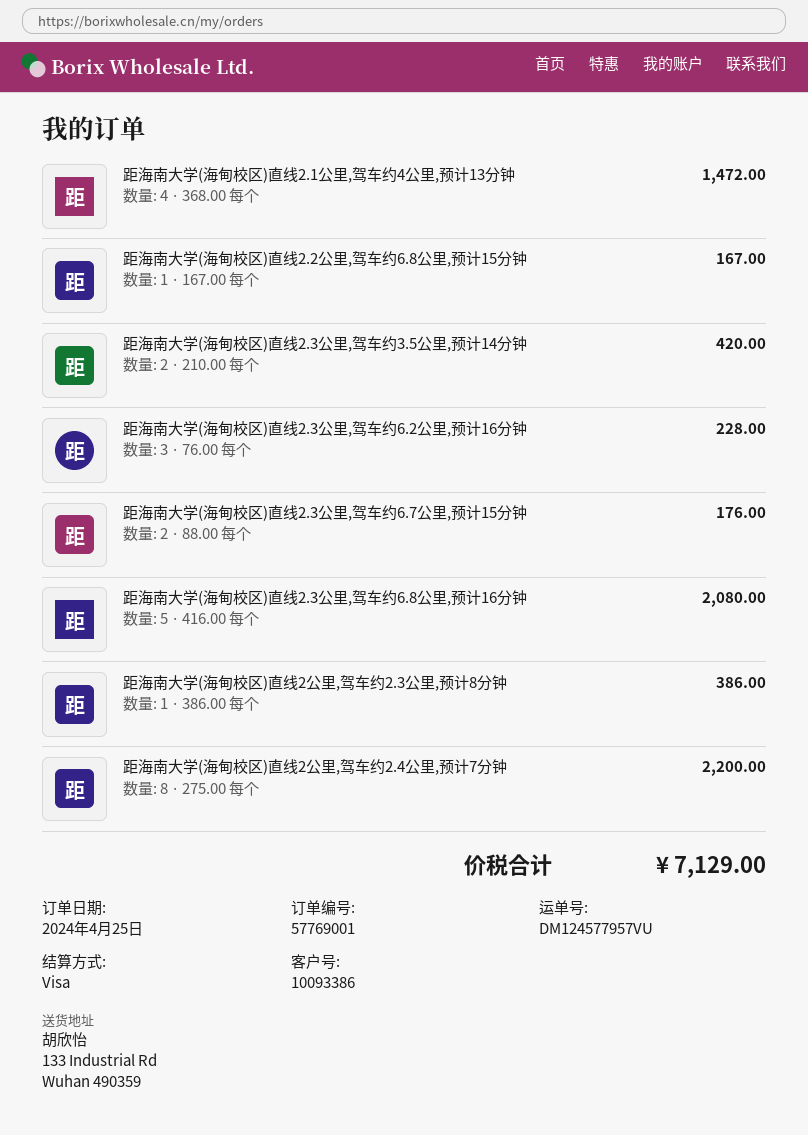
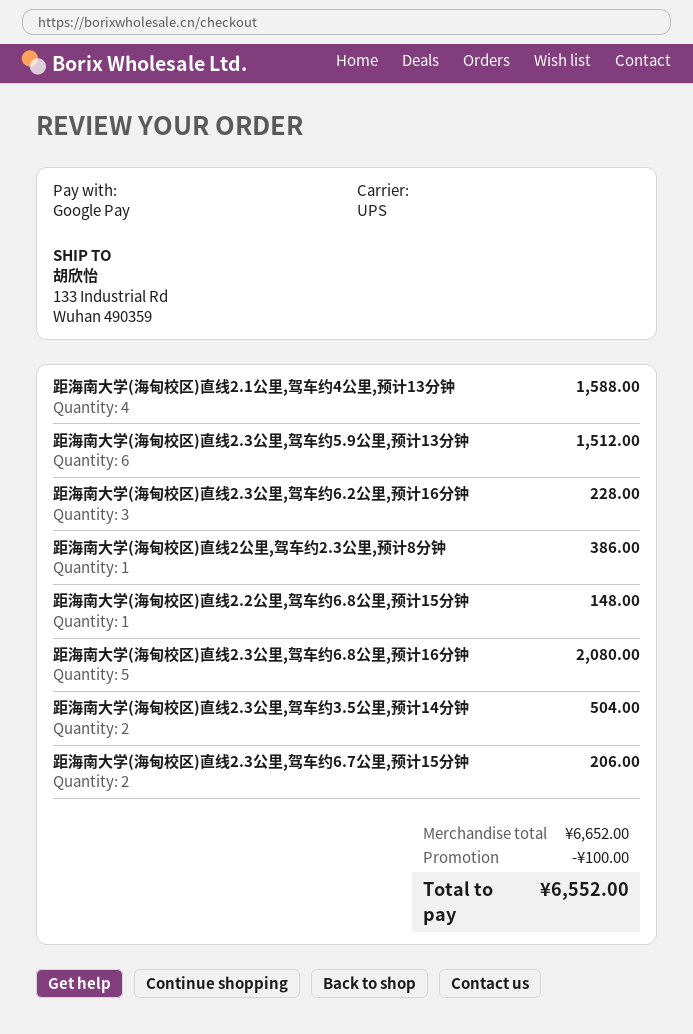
payment method: Visa -> Google Pay
距海南大学(海甸校区)直线2.1公里,驾车约4公里,预计13分钟: 4 for 1472.00 -> 4 for 1588.00
距海南大学(海甸校区)直线2.2公里,驾车约6.8公里,预计15分钟: 1 for 167.00 -> 1 for 148.00
距海南大学(海甸校区)直线2.3公里,驾车约3.5公里,预计14分钟: 2 for 420.00 -> 2 for 504.00
距海南大学(海甸校区)直线2.3公里,驾车约6.7公里,预计15分钟: 2 for 176.00 -> 2 for 206.00
距海南大学(海甸校区)直线2公里,驾车约2.4公里,预计7分钟: 8 for 2200.00 -> none
距海南大学(海甸校区)直线2.3公里,驾车约5.9公里,预计13分钟: none -> 6 for 1512.00
discount: none -> 100.00
total: 7129.00 -> 6552.00

